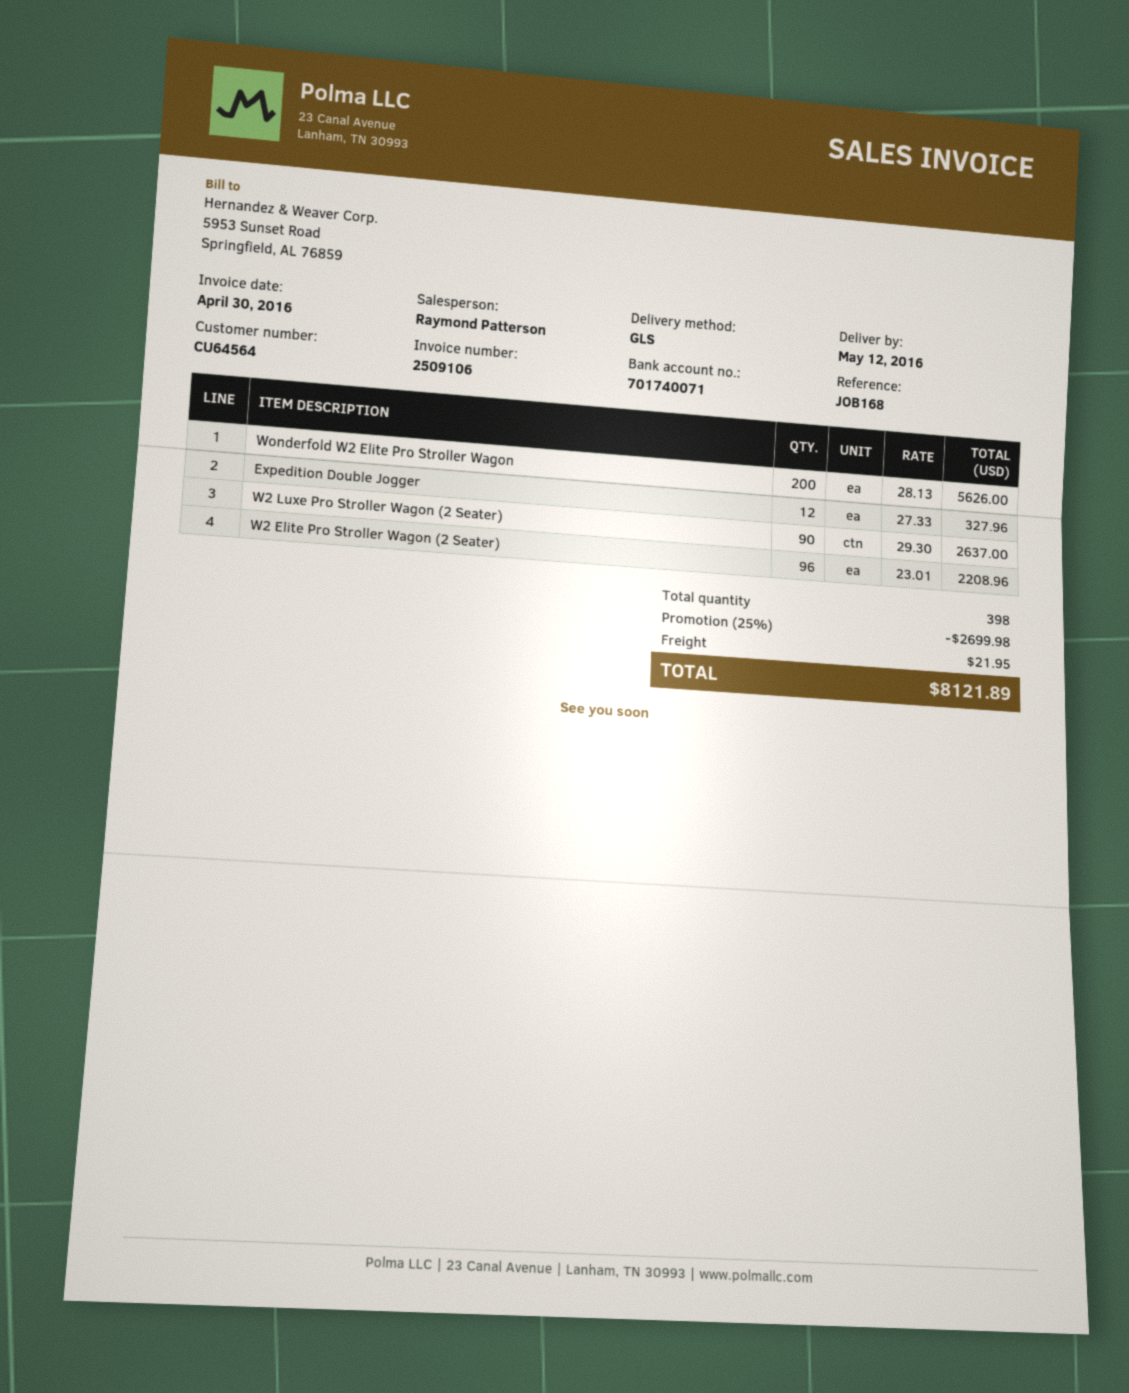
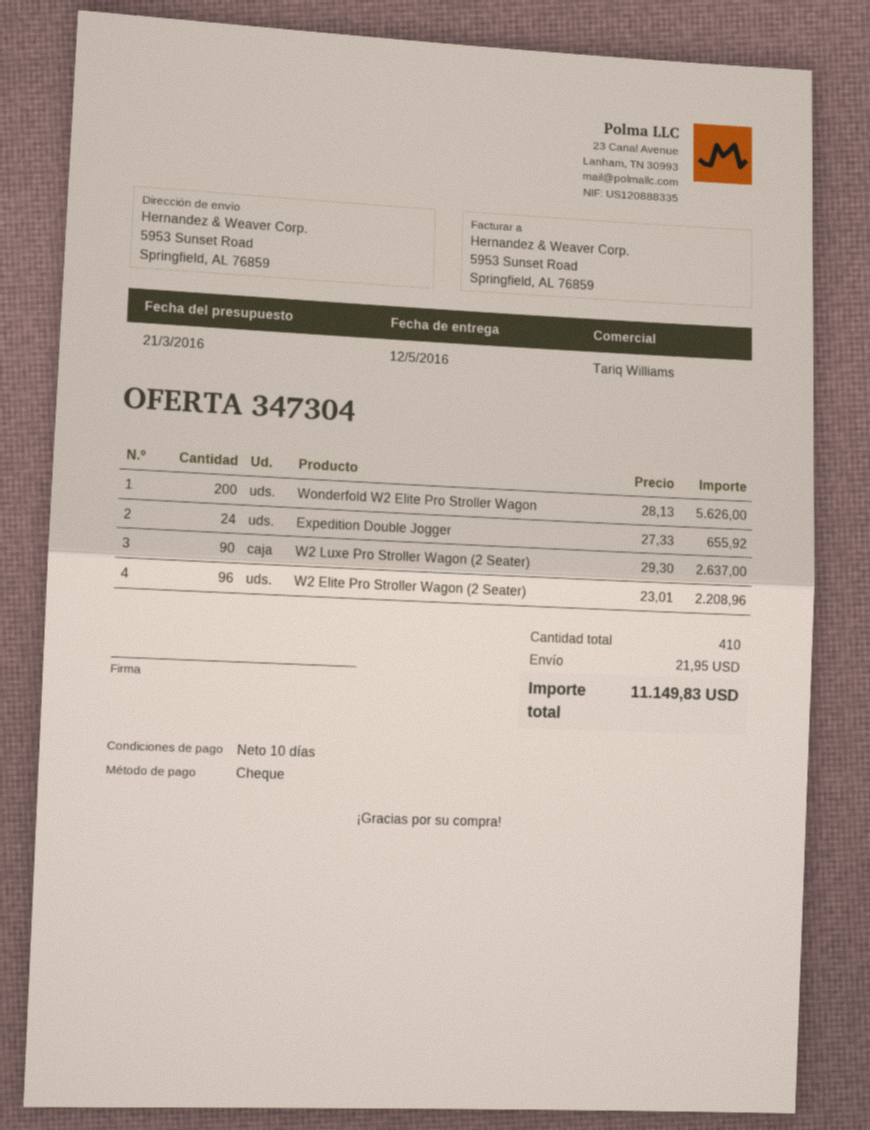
sales rep: Raymond Patterson -> Tariq Williams
Expedition Double Jogger: 12 x 27.33 = 327.96 -> 24 x 27.33 = 655.92
total quantity: 398 -> 410
discount: 25% = 2699.98 -> none
total: 8121.89 -> 11149.83

